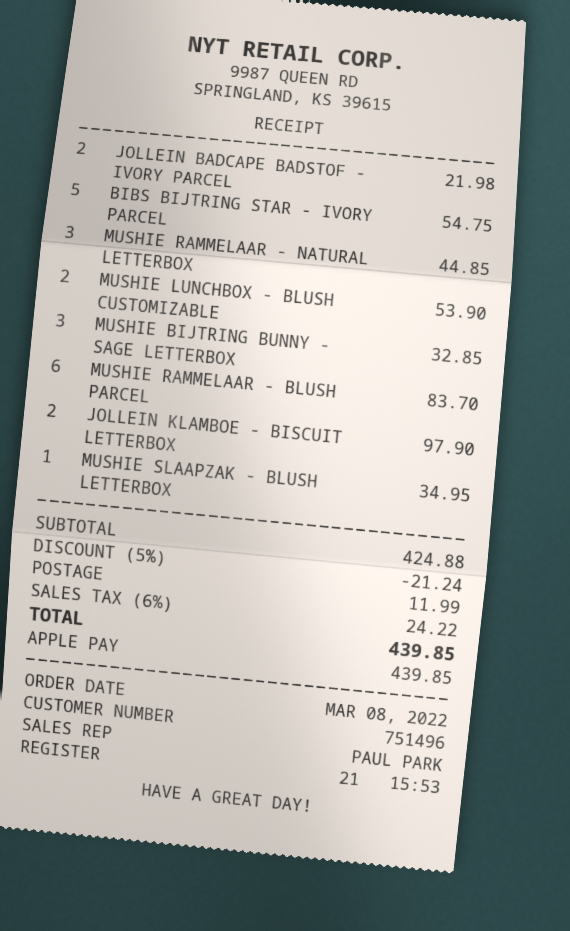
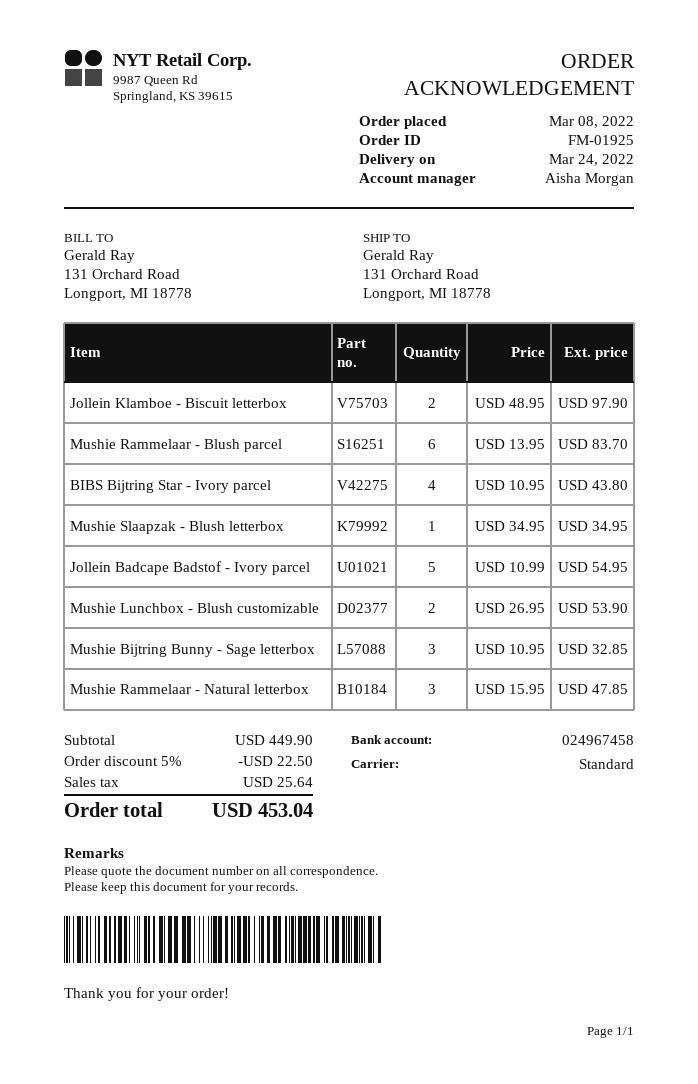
sales rep: PAUL PARK -> Aisha Morgan
JOLLEIN BADCAPE BADSTOF - IVORY PARCEL: 2 for 21.98 -> 5 for 54.95
BIBS BIJTRING STAR - IVORY PARCEL: 5 for 54.75 -> 4 for 43.80
MUSHIE RAMMELAAR - NATURAL LETTERBOX: 3 for 44.85 -> 3 for 47.85
subtotal: 424.88 -> 449.90
discount: 5% = 21.24 -> 5% = 22.50
shipping: 11.99 -> none
tax: 24.22 -> 25.64
total: 439.85 -> 453.04

